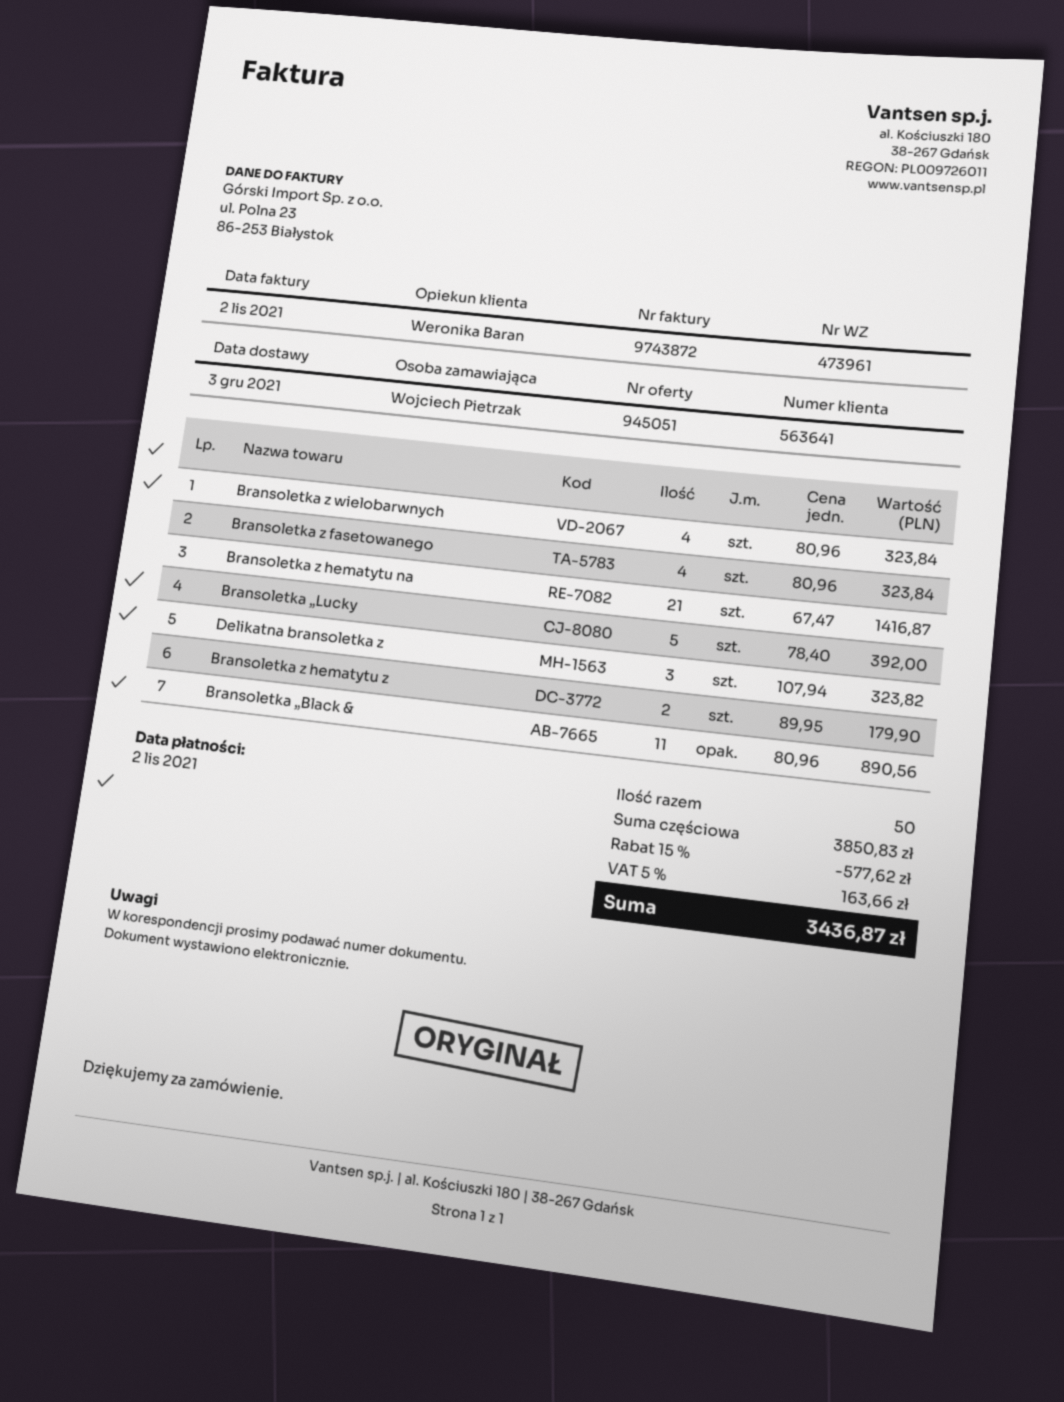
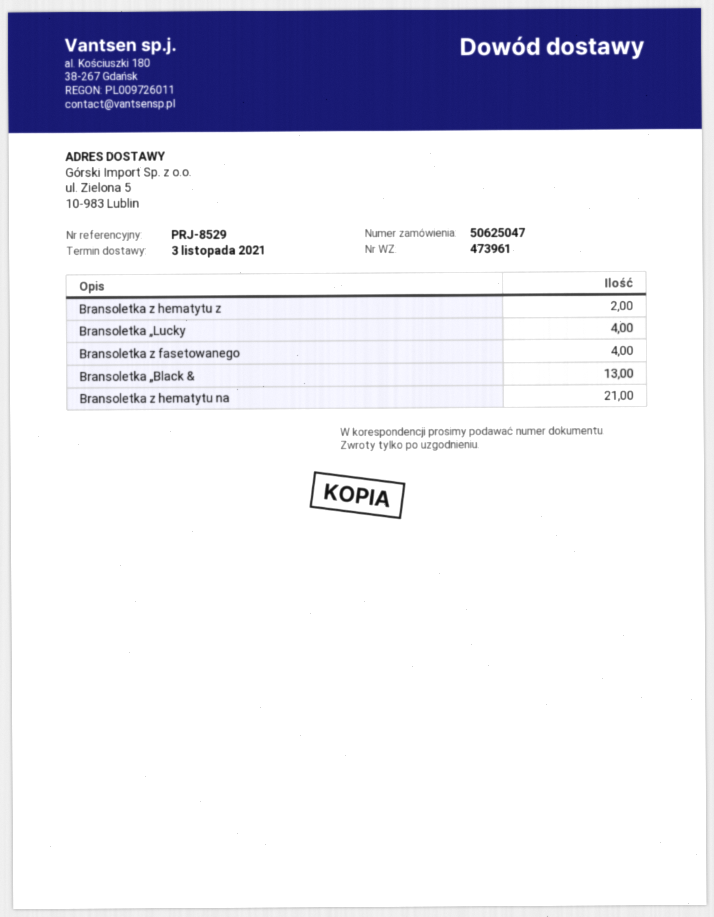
delivery date: 2021-12-03 -> 2021-11-03
Bransoletka z wielobarwnych: 4 -> none
Bransoletka „Lucky: 5 -> 4
Delikatna bransoletka z: 3 -> none
Bransoletka „Black &: 11 -> 13

